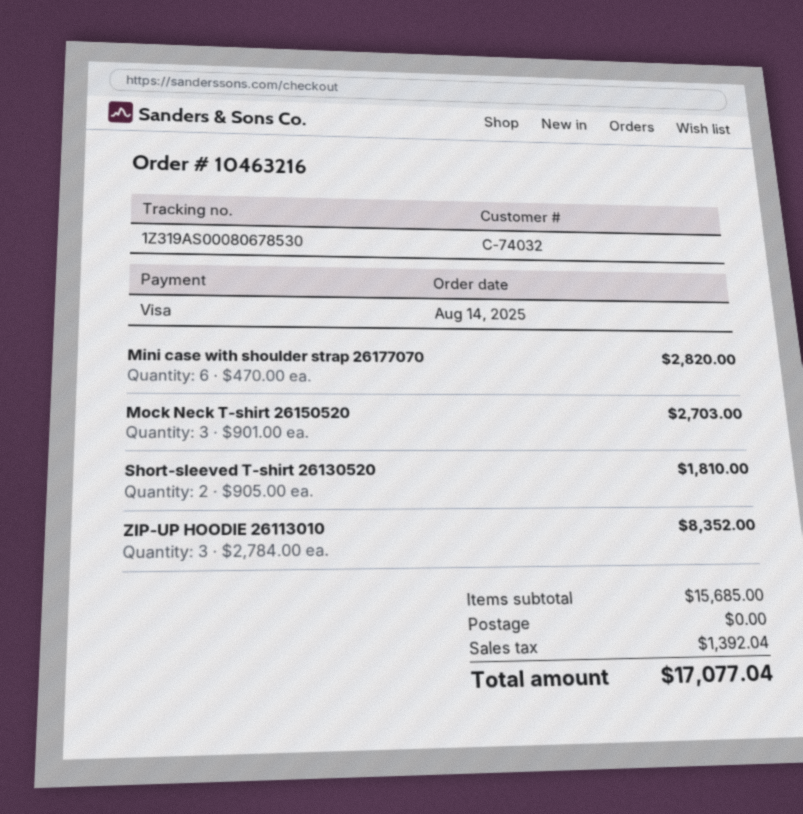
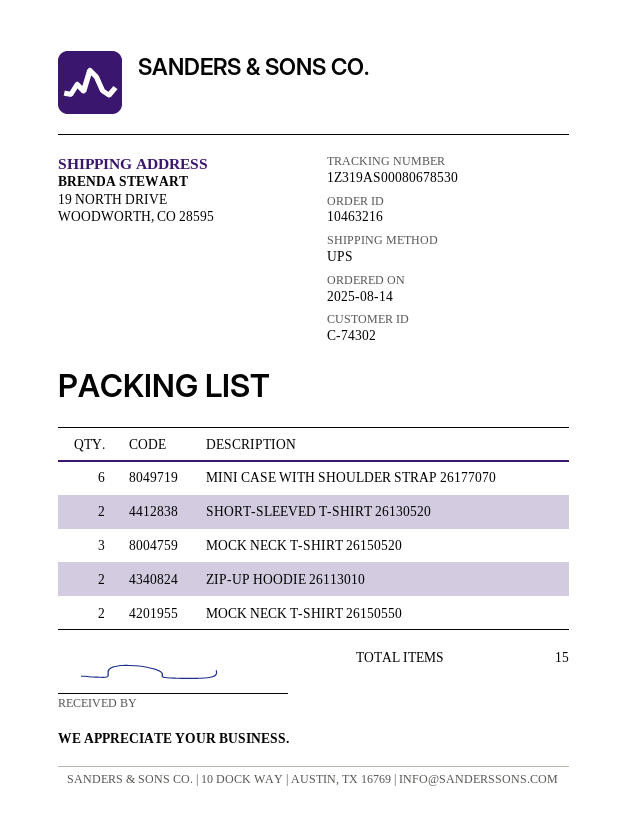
customer number: C-74032 -> C-74302
ZIP-UP HOODIE 26113010: 3 -> 2
MOCK NECK T-SHIRT 26150550: none -> 2

